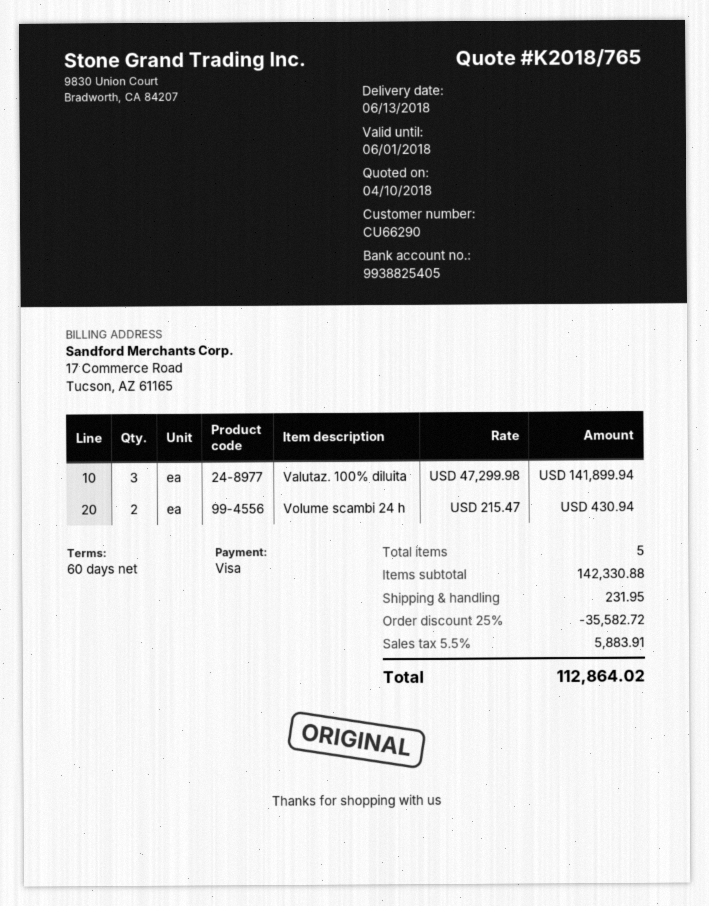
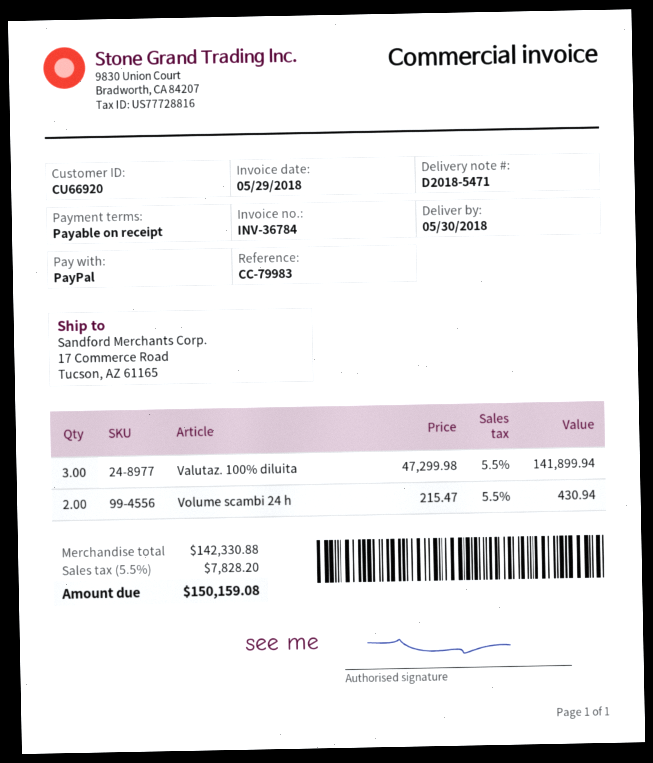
delivery date: 2018-06-13 -> 2018-05-30
payment terms: 60 days -> on receipt
customer number: CU66290 -> CU66920
payment method: Visa -> PayPal
discount: 25% = 35582.72 -> none
shipping: 231.95 -> none
tax: 5.5% = 5883.91 -> 5.5% = 7828.20
total: 112864.02 -> 150159.08

